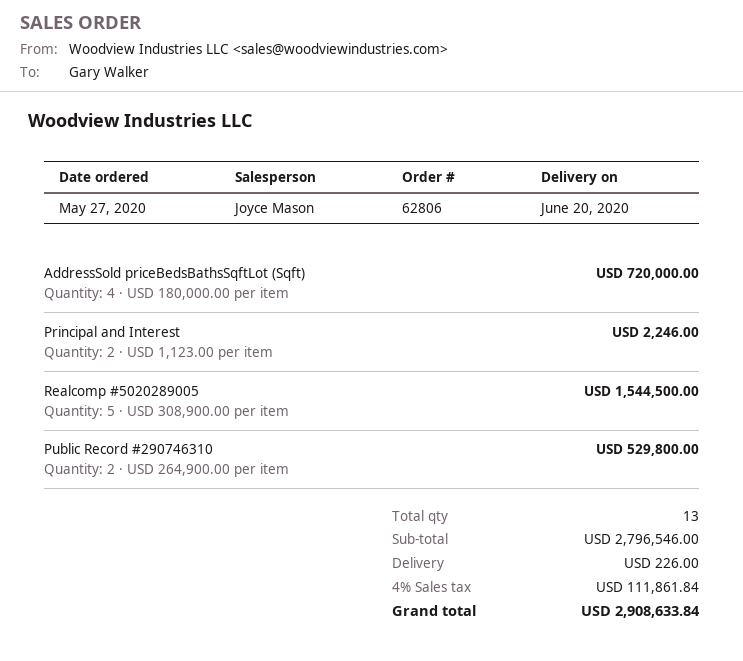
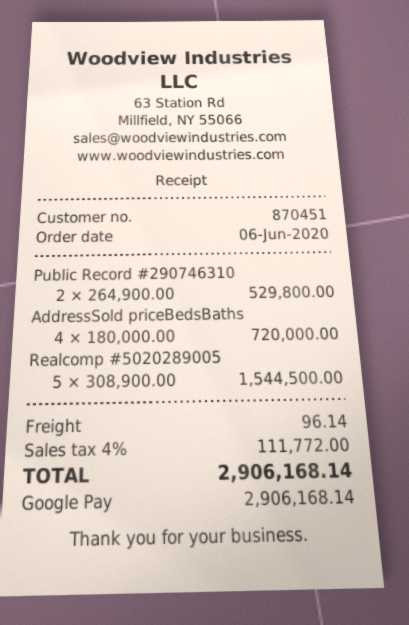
order date: 2020-05-27 -> 2020-06-06
Principal and Interest: 2 x 1123.00 = 2246.00 -> none
shipping: 226.00 -> 96.14
tax: 4% = 111861.84 -> 4% = 111772.00
total: 2908633.84 -> 2906168.14

